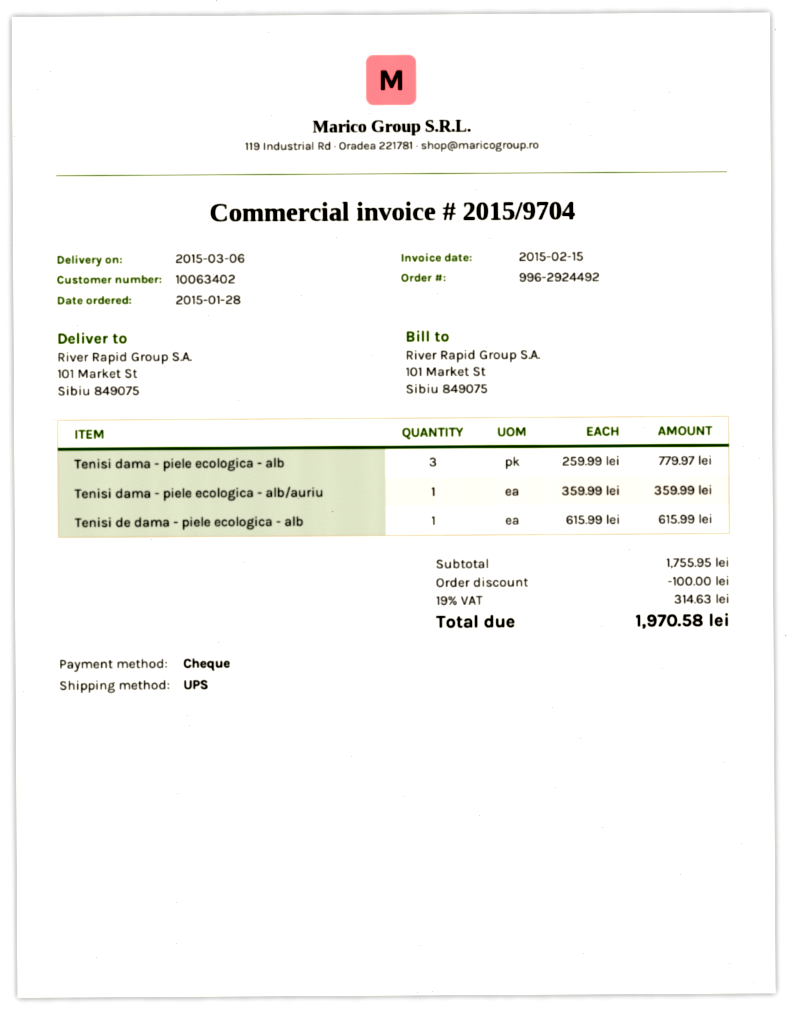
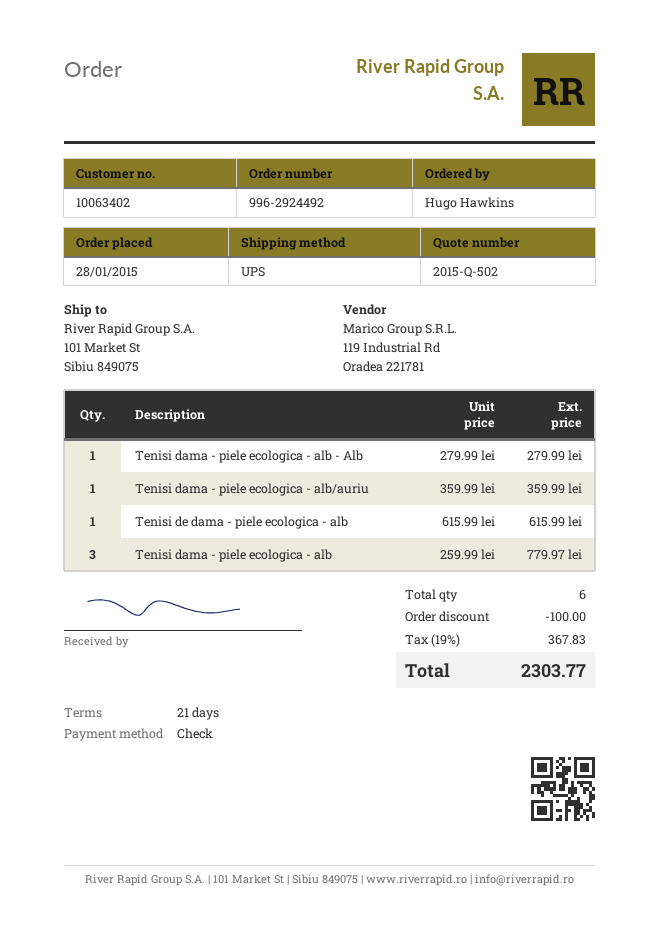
Tenisi dama - piele ecologica - alb - Alb: none -> 1 x 279.99 = 279.99
tax: 19% = 314.63 -> 19% = 367.83
total: 1970.58 -> 2303.77

